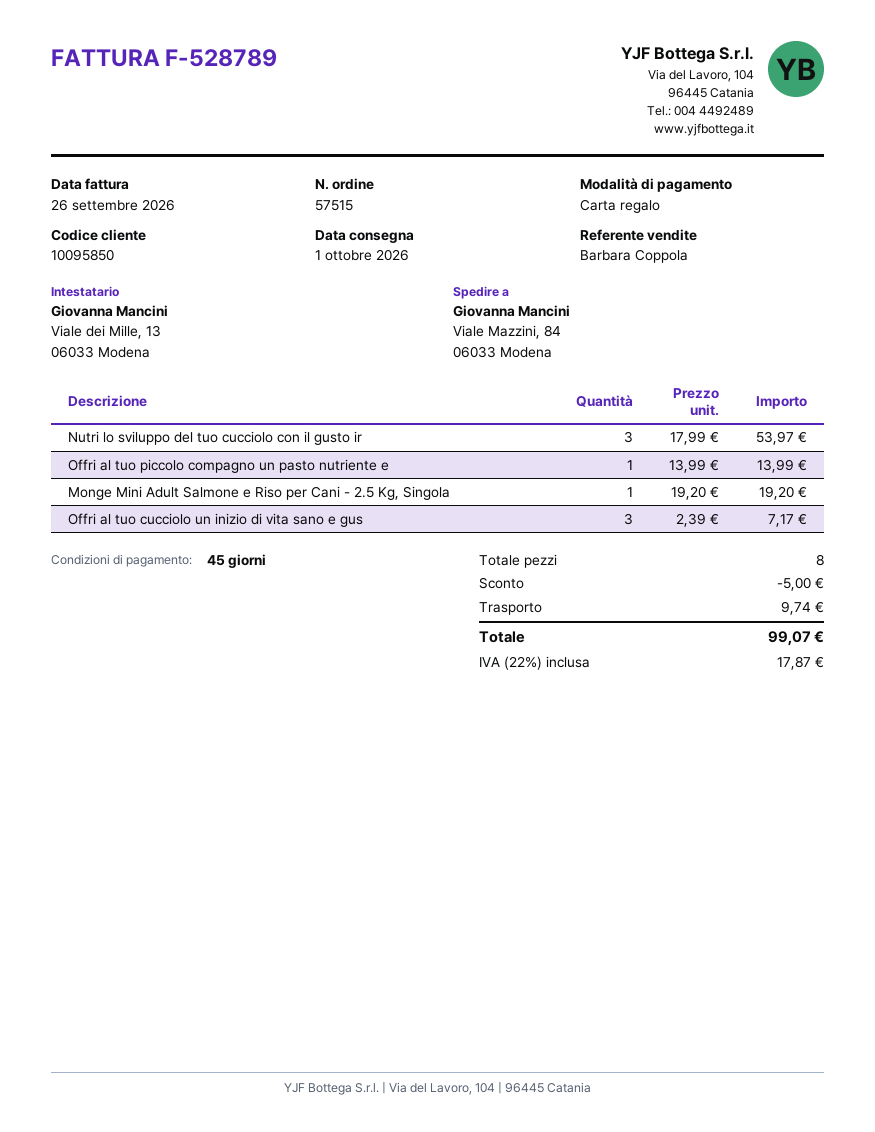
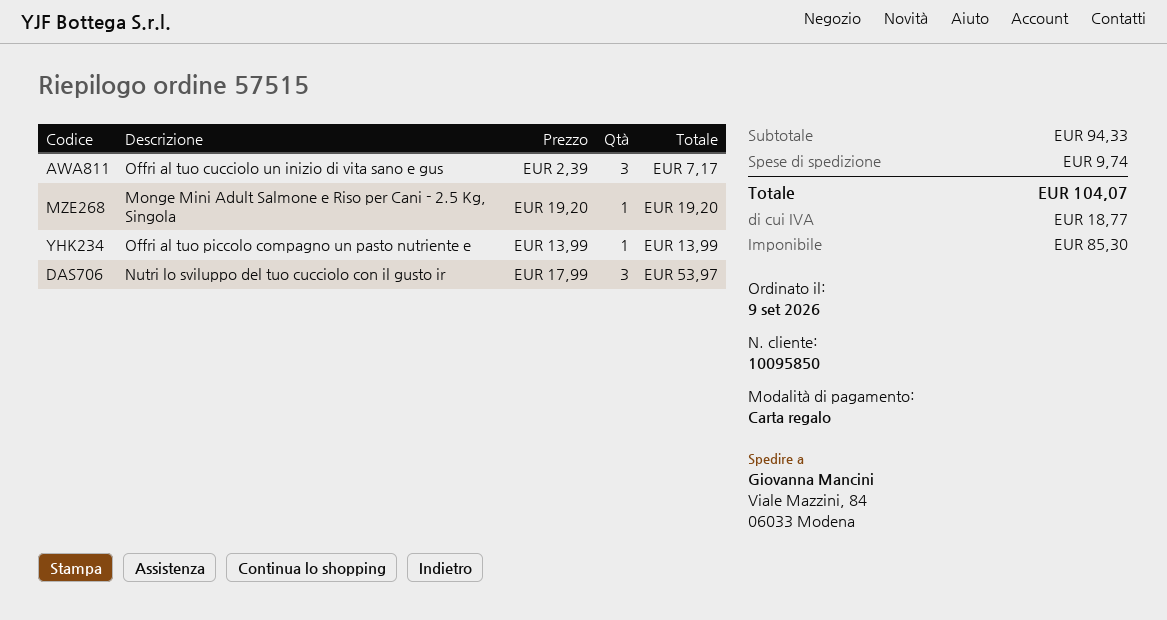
discount: 5.00 -> none
tax: 17.87 -> 18.77
total: 99.07 -> 104.07

